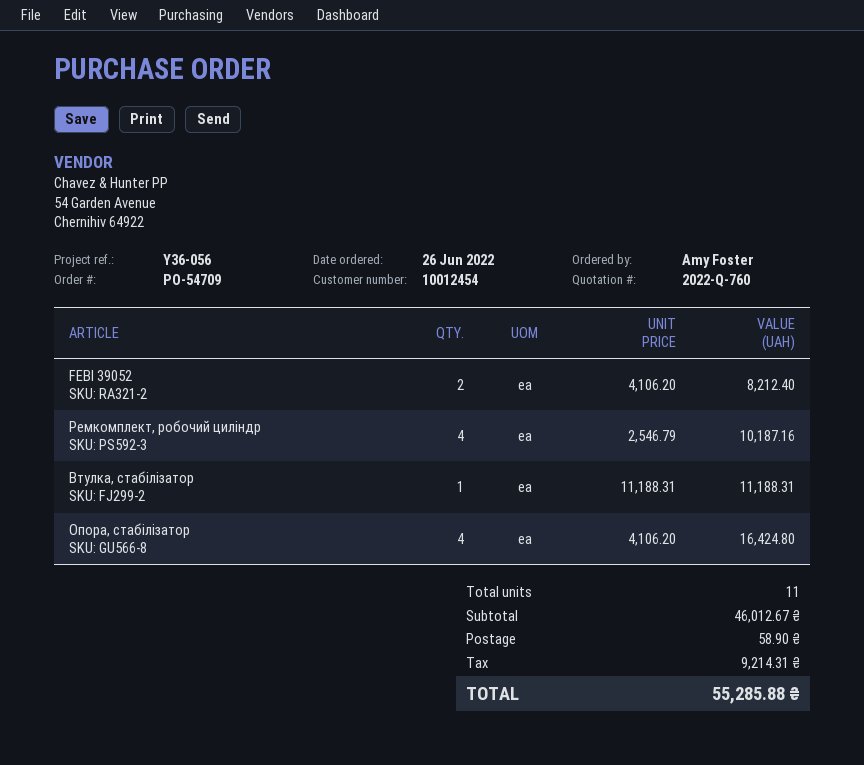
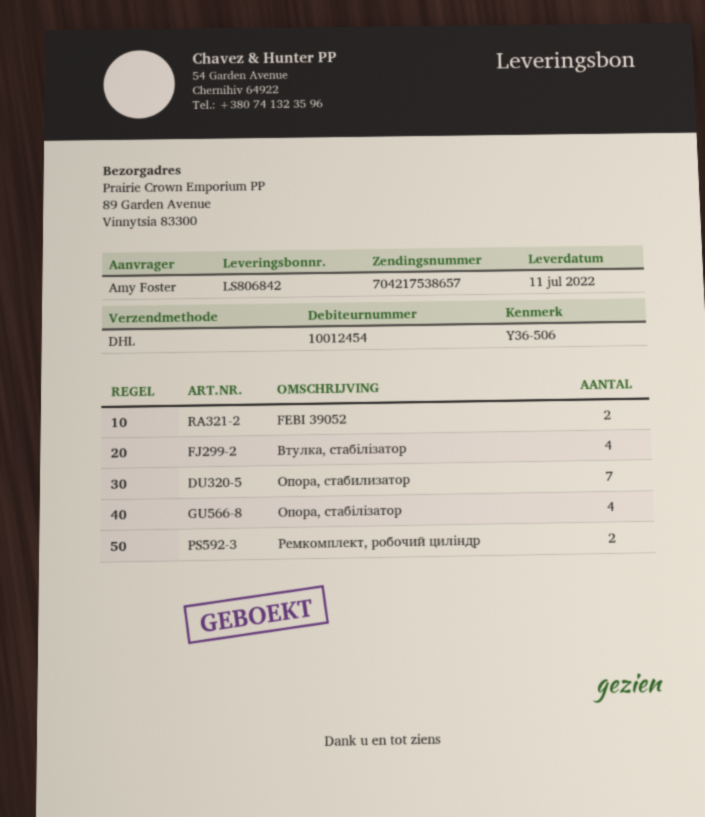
reference: Y36-056 -> Y36-506
Ремкомплект, робочий циліндр: 4 -> 2
Втулка, стабілізатор: 1 -> 4
Опора, стабилизатор: none -> 7

